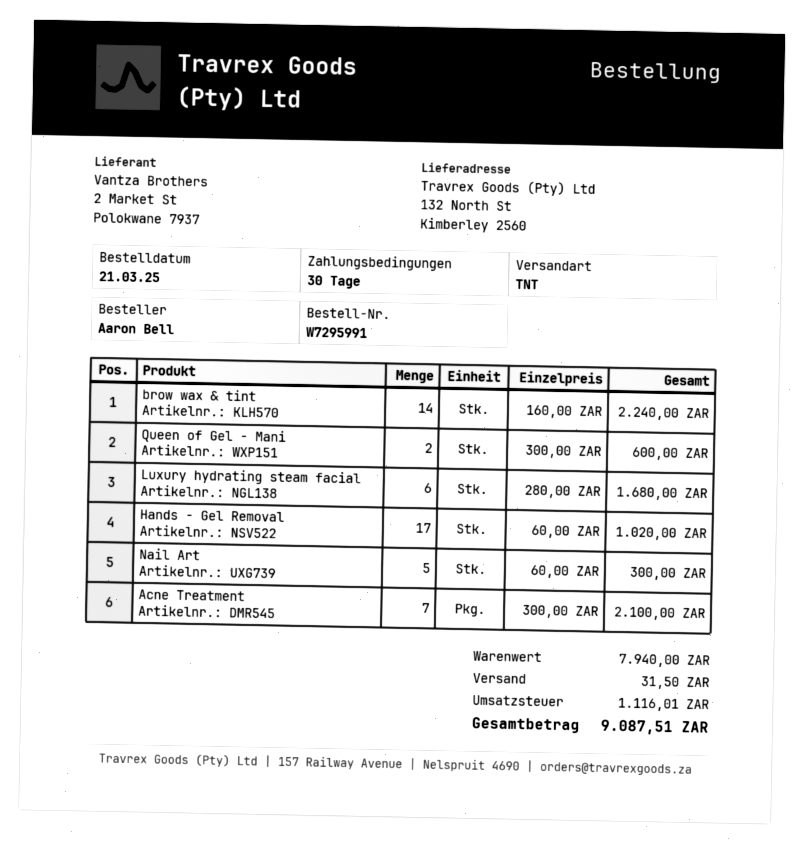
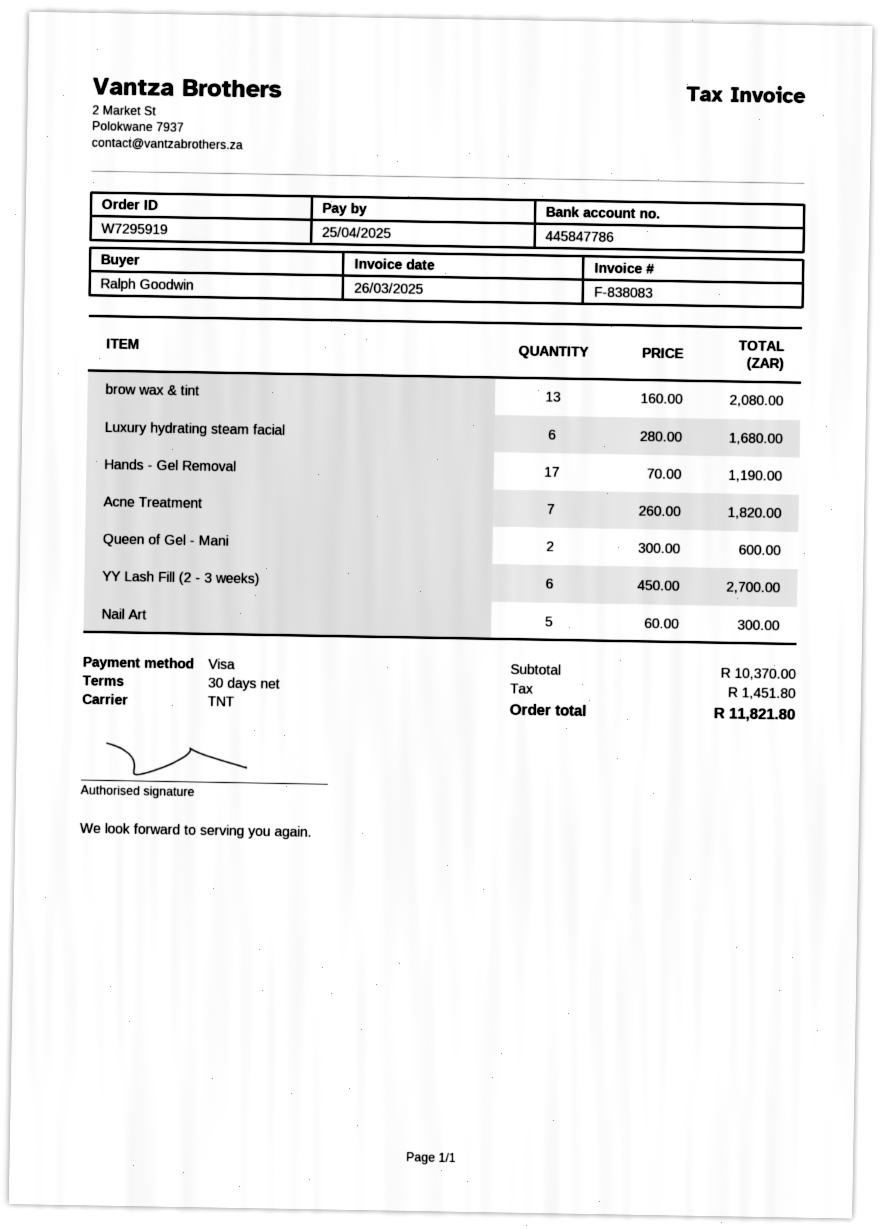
order number: W7295991 -> W7295919
ordered by: Aaron Bell -> Ralph Goodwin
brow wax & tint: 14 x 160.00 = 2240.00 -> 13 x 160.00 = 2080.00
Hands - Gel Removal: 17 x 60.00 = 1020.00 -> 17 x 70.00 = 1190.00
Acne Treatment: 7 x 300.00 = 2100.00 -> 7 x 260.00 = 1820.00
YY Lash Fill (2 - 3 weeks): none -> 6 x 450.00 = 2700.00
subtotal: 7940.00 -> 10370.00
shipping: 31.50 -> none
tax: 1116.01 -> 1451.80
total: 9087.51 -> 11821.80

